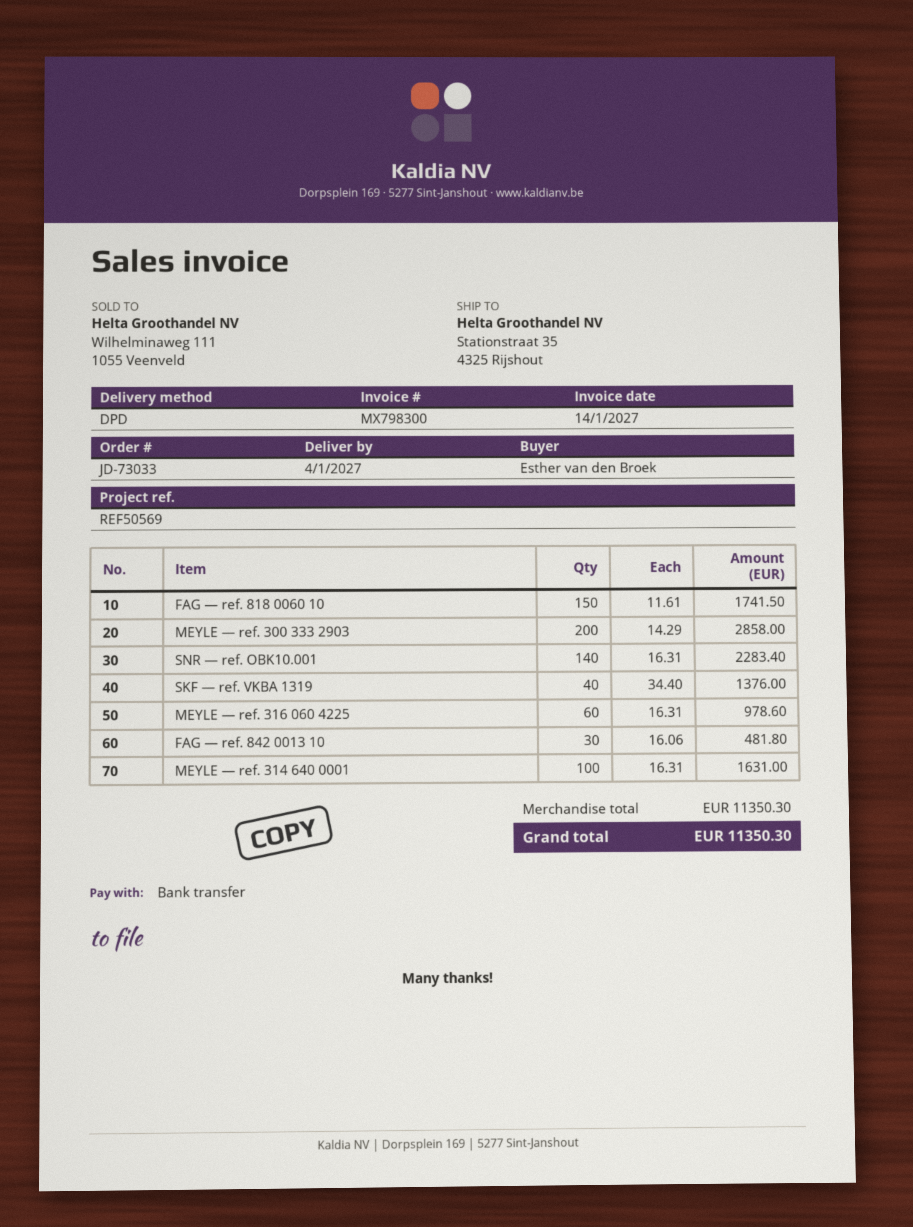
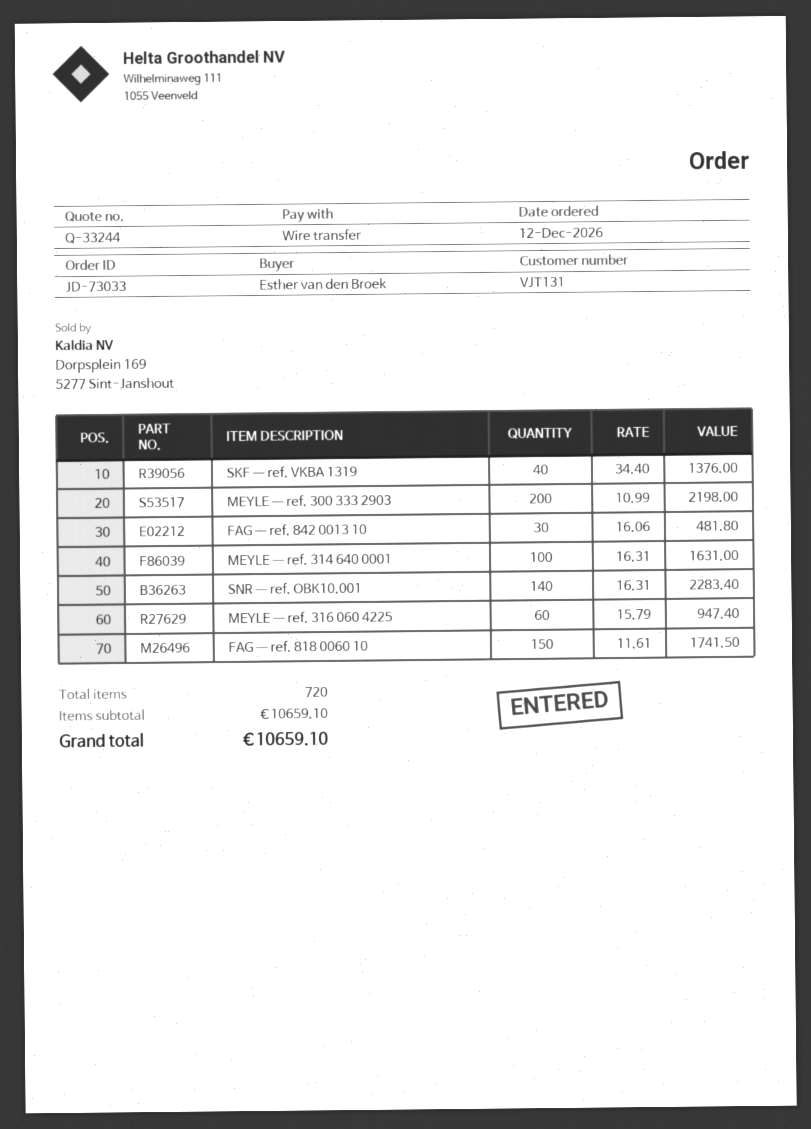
MEYLE — ref. 300 333 2903: 200 x 14.29 = 2858.00 -> 200 x 10.99 = 2198.00
MEYLE — ref. 316 060 4225: 60 x 16.31 = 978.60 -> 60 x 15.79 = 947.40
subtotal: 11350.30 -> 10659.10
total: 11350.30 -> 10659.10

